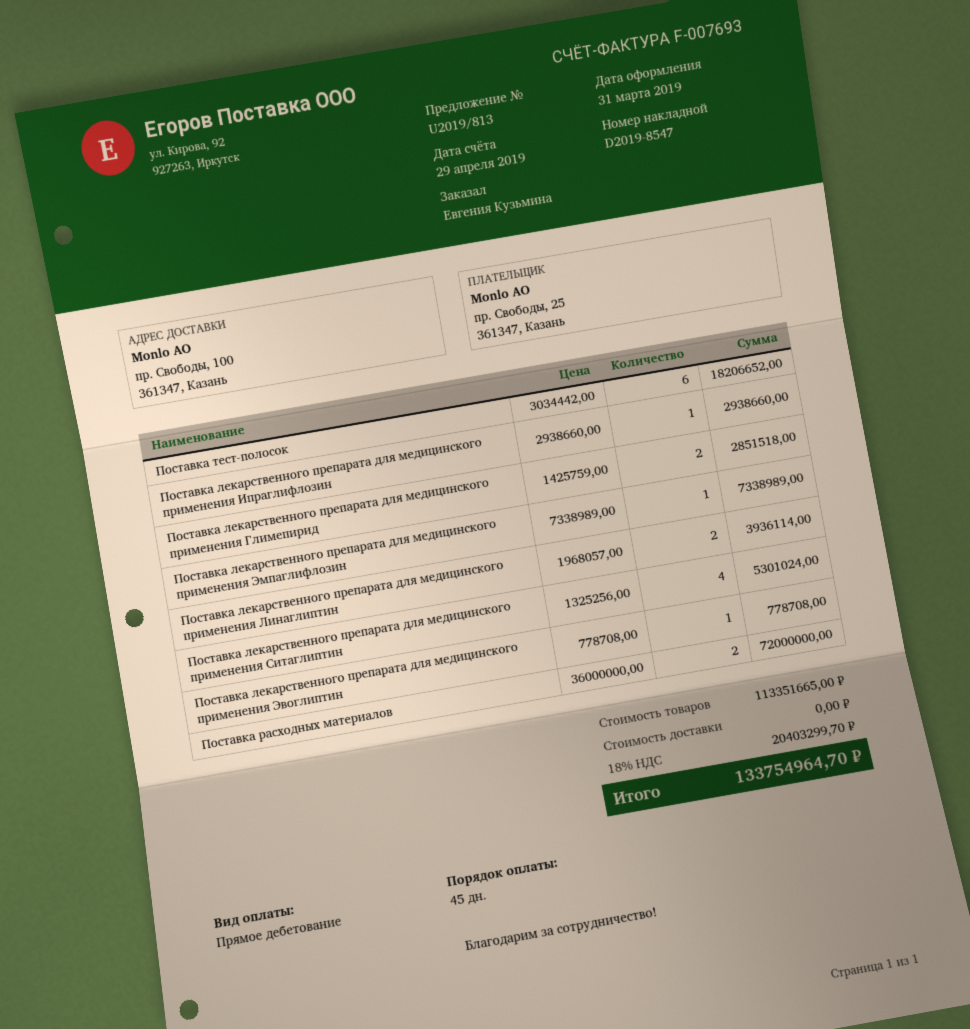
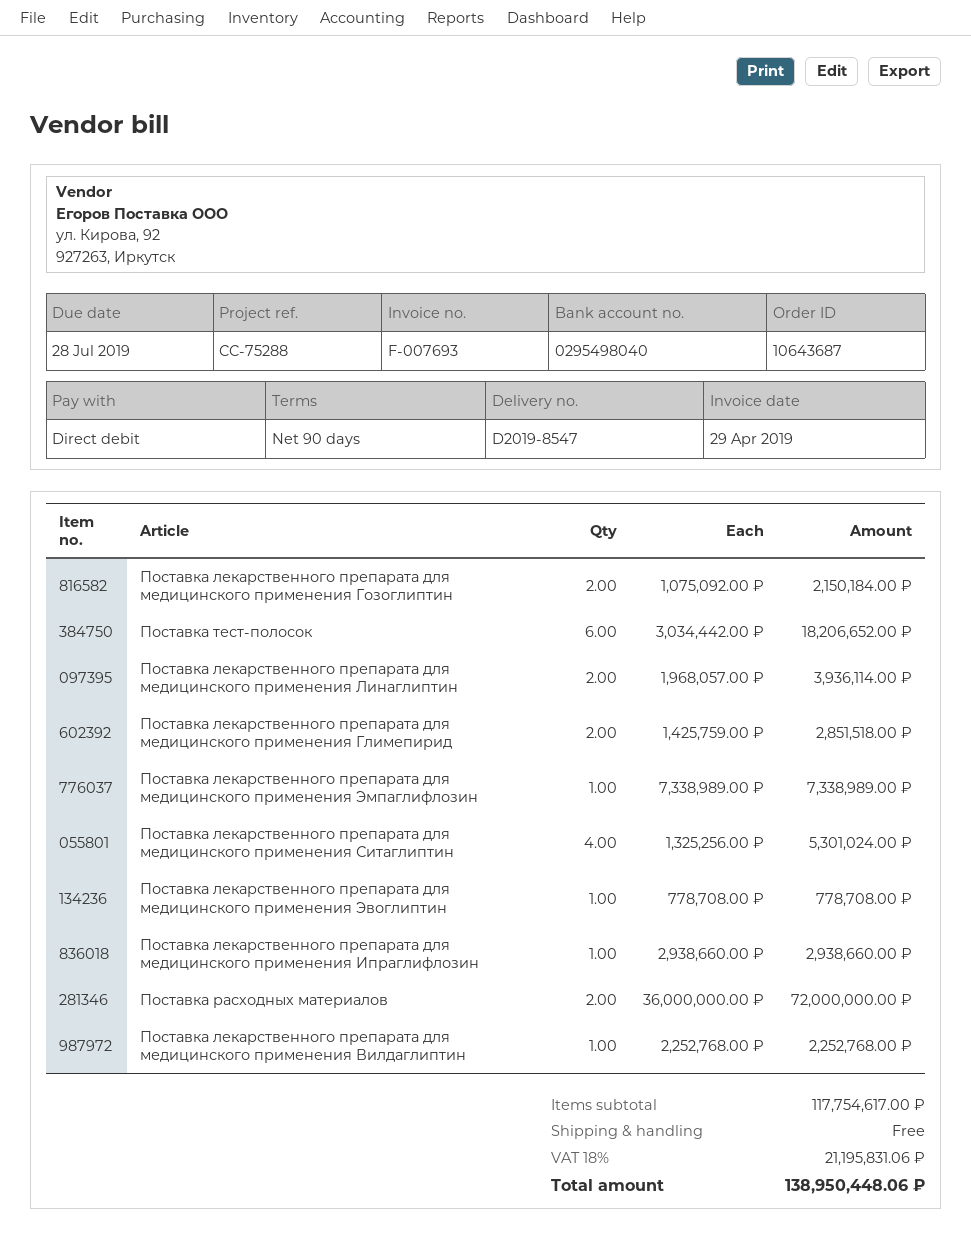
payment terms: 45 days -> 90 days
Поставка лекарственного препарата для медицинского применения Гозоглиптин: none -> 2 x 1075092.00 = 2150184.00
Поставка лекарственного препарата для медицинского применения Вилдаглиптин: none -> 1 x 2252768.00 = 2252768.00
subtotal: 113351665.00 -> 117754617.00
tax: 18% = 20403299.70 -> 18% = 21195831.06
total: 133754964.70 -> 138950448.06

